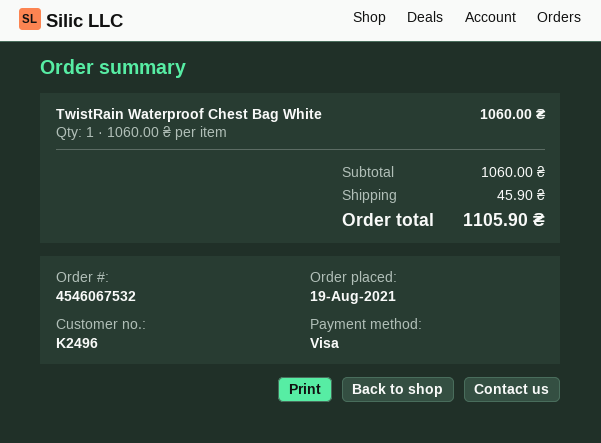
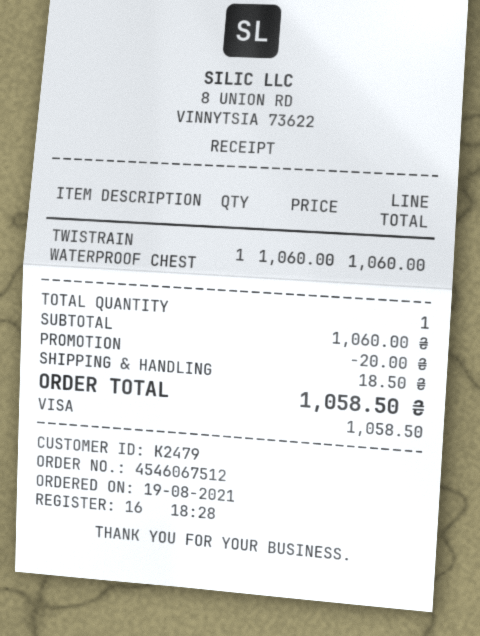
order number: 4546067532 -> 4546067512
customer number: K2496 -> K2479
discount: none -> 20.00
shipping: 45.90 -> 18.50
total: 1105.90 -> 1058.50

